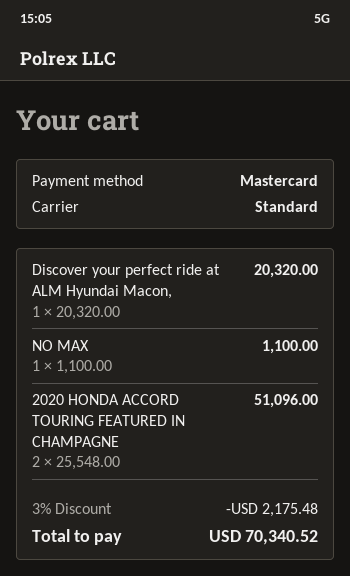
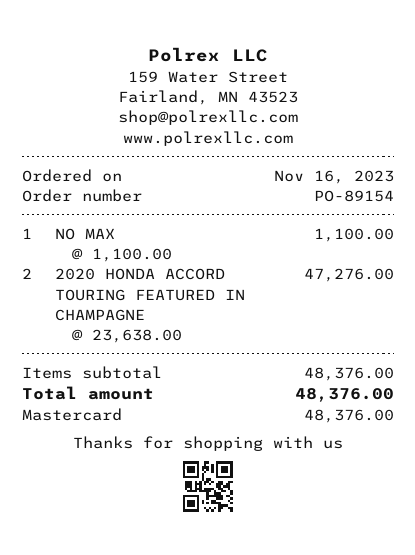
Discover your perfect ride at ALM Hyundai Macon,: 1 x 20320.00 = 20320.00 -> none
2020 HONDA ACCORD TOURING FEATURED IN CHAMPAGNE: 2 x 25548.00 = 51096.00 -> 2 x 23638.00 = 47276.00
discount: 3% = 2175.48 -> none
total: 70340.52 -> 48376.00

